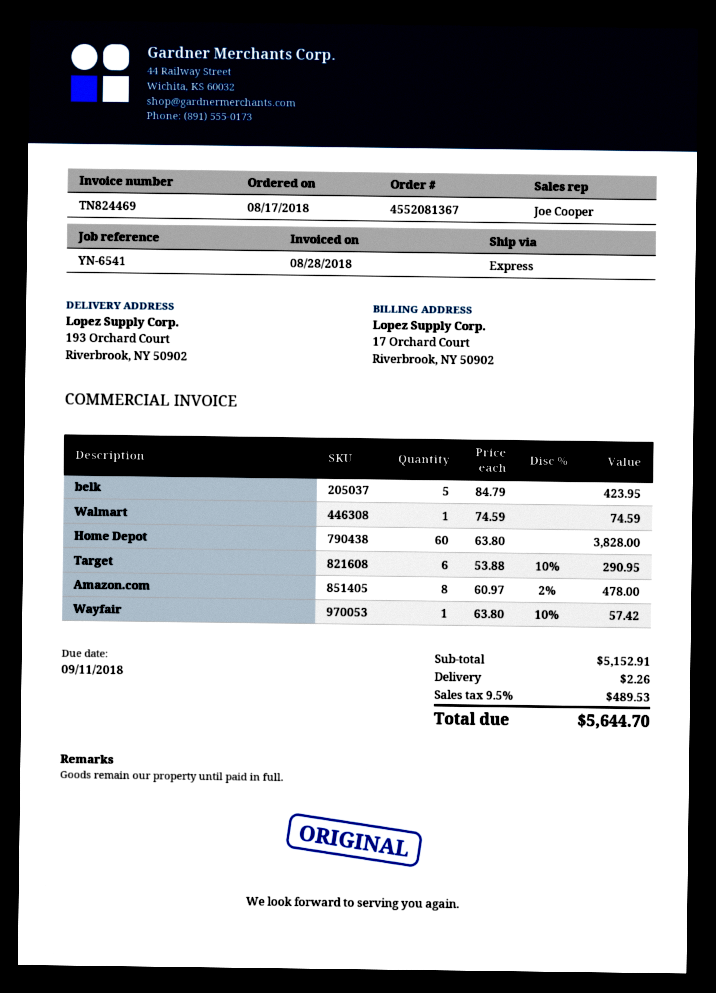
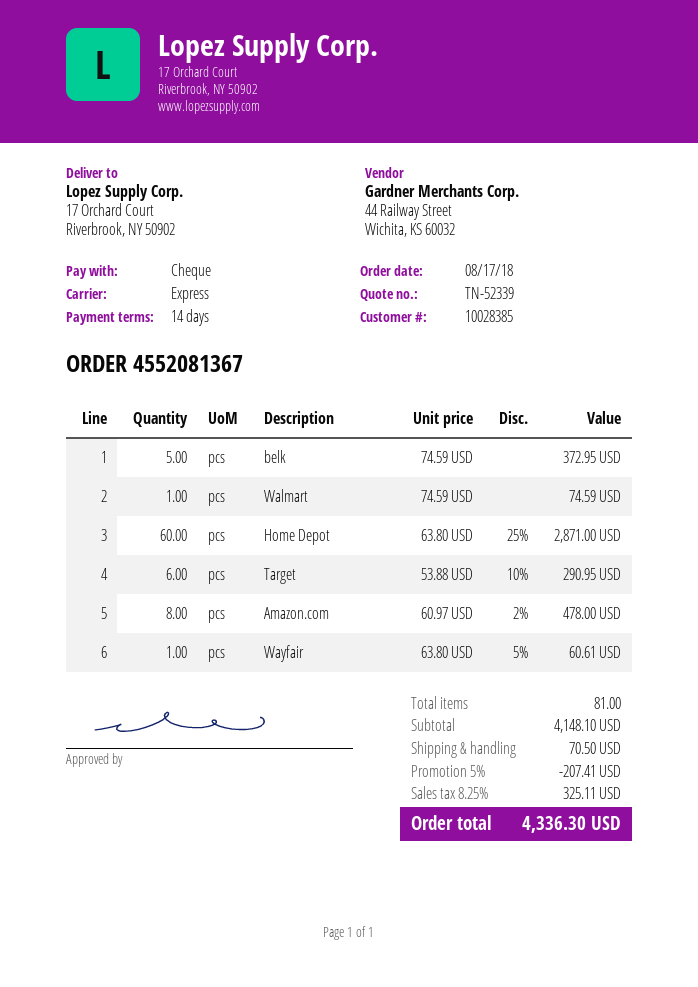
ship to: 193 Orchard Court, Riverbrook, NY 50902 -> 17 Orchard Court, Riverbrook, NY 50902
belk: 5 x 84.79 = 423.95 -> 5 x 74.59 = 372.95
Home Depot: 60 x 63.80 = 3828.00 -> 60 x 63.80 - 25% = 2871.00
Wayfair: 1 x 63.80 - 10% = 57.42 -> 1 x 63.80 - 5% = 60.61
subtotal: 5152.91 -> 4148.10
discount: none -> 5% = 207.41
shipping: 2.26 -> 70.50
tax: 9.5% = 489.53 -> 8.25% = 325.11
total: 5644.70 -> 4336.30

